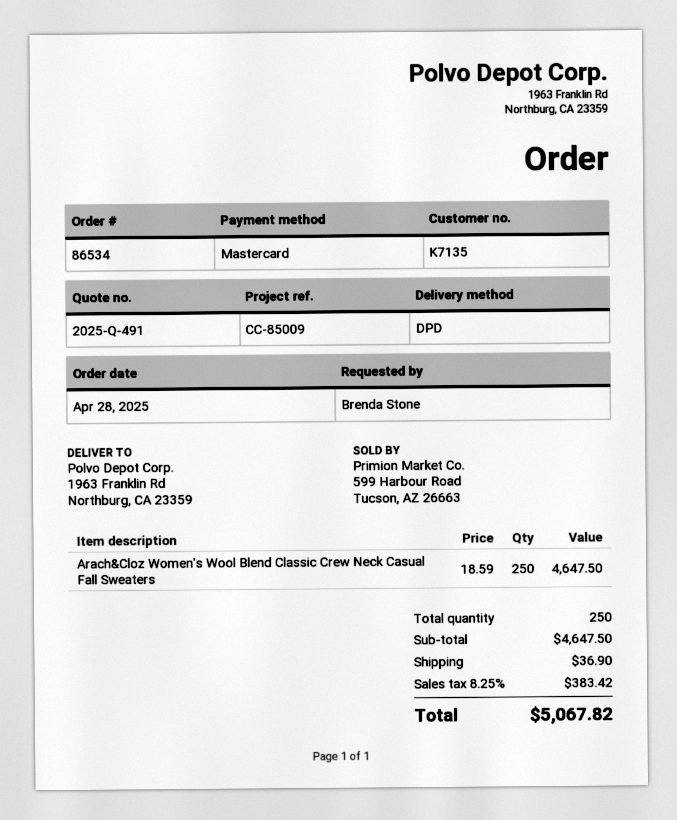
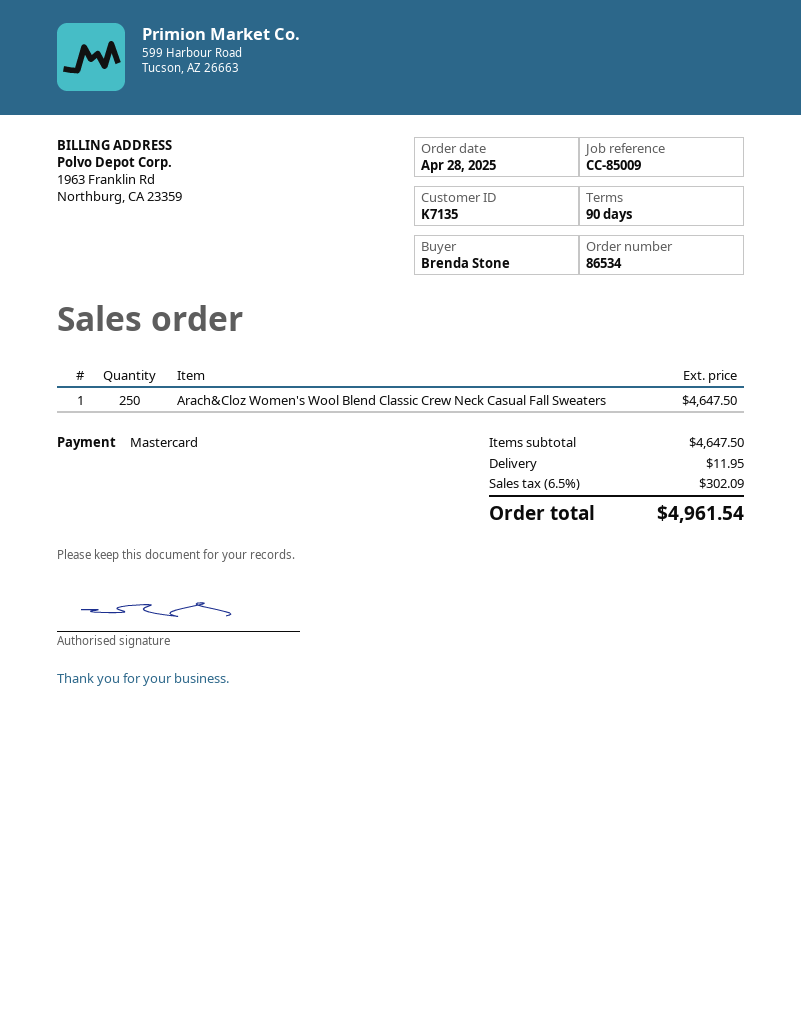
shipping: 36.90 -> 11.95
tax: 8.25% = 383.42 -> 6.5% = 302.09
total: 5067.82 -> 4961.54

